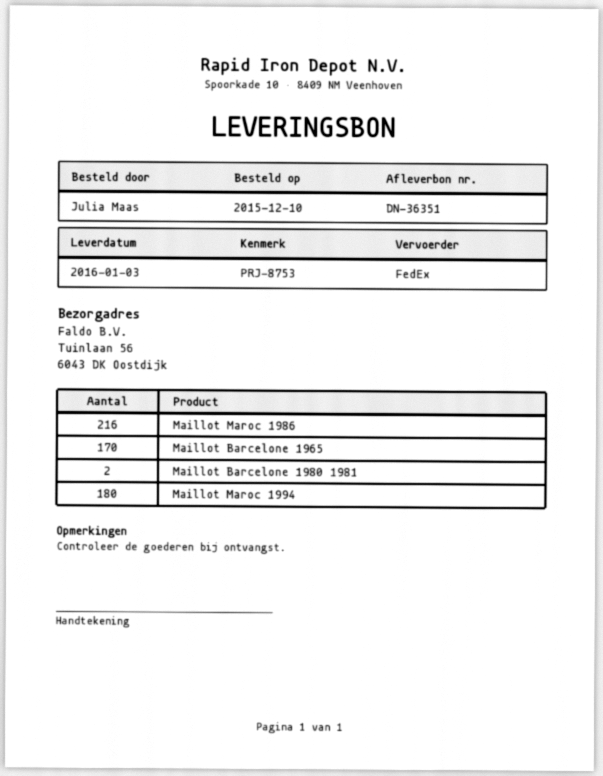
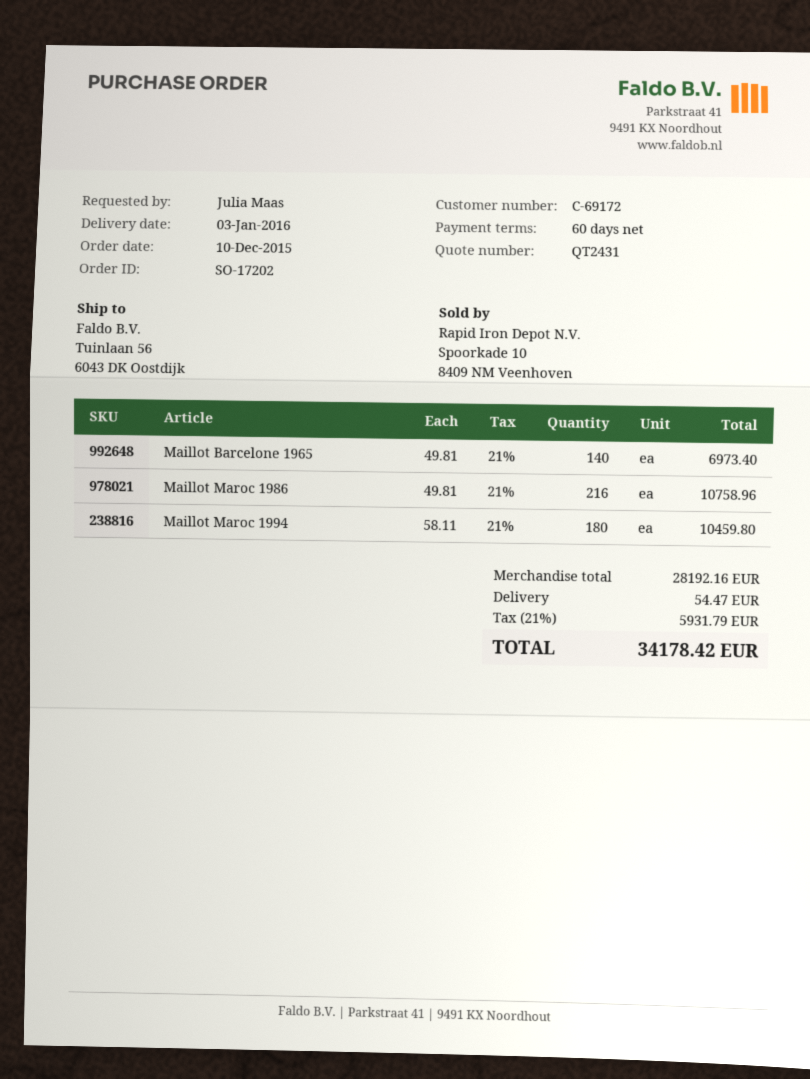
Maillot Barcelone 1965: 170 -> 140
Maillot Barcelone 1980 1981: 2 -> none

